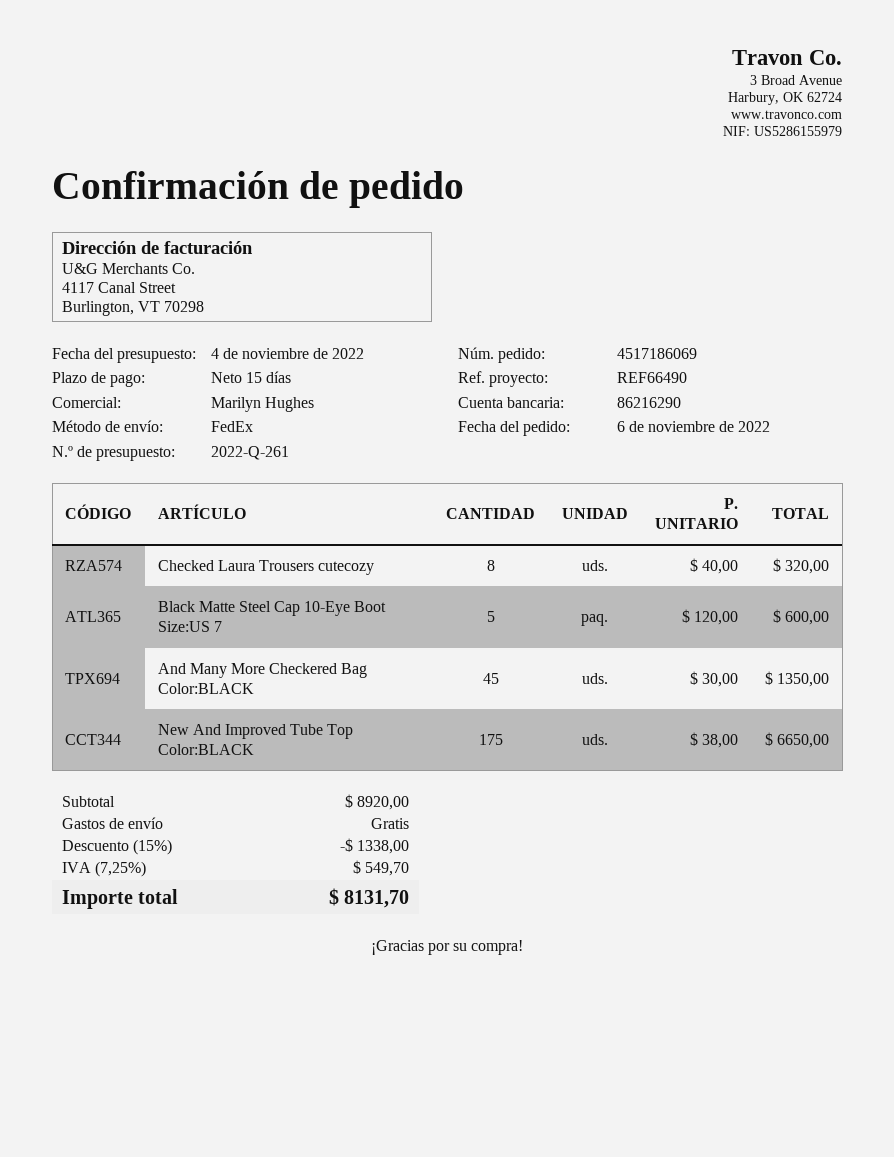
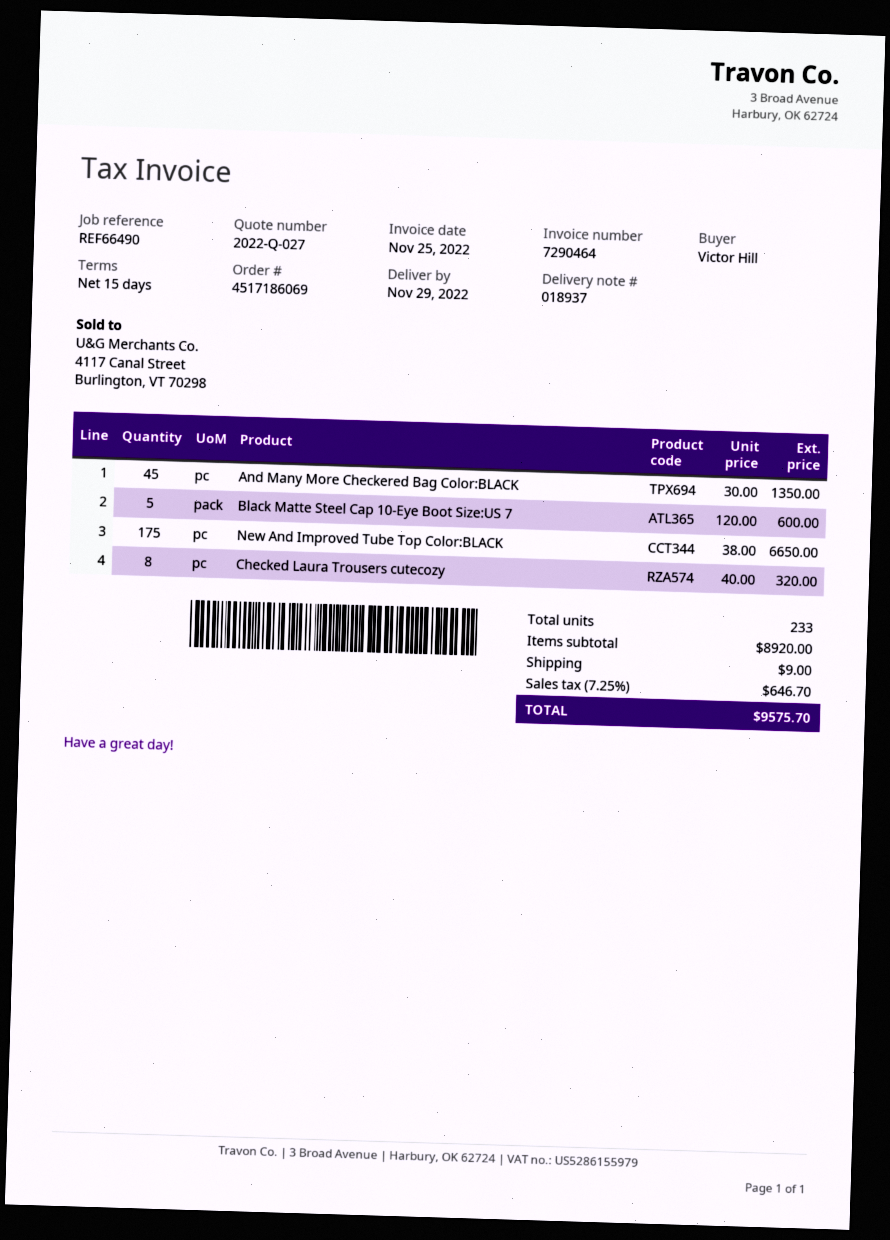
quote number: 2022-Q-261 -> 2022-Q-027
discount: 15% = 1338.00 -> none
shipping: 0.00 -> 9.00
tax: 7.25% = 549.70 -> 7.25% = 646.70
total: 8131.70 -> 9575.70

